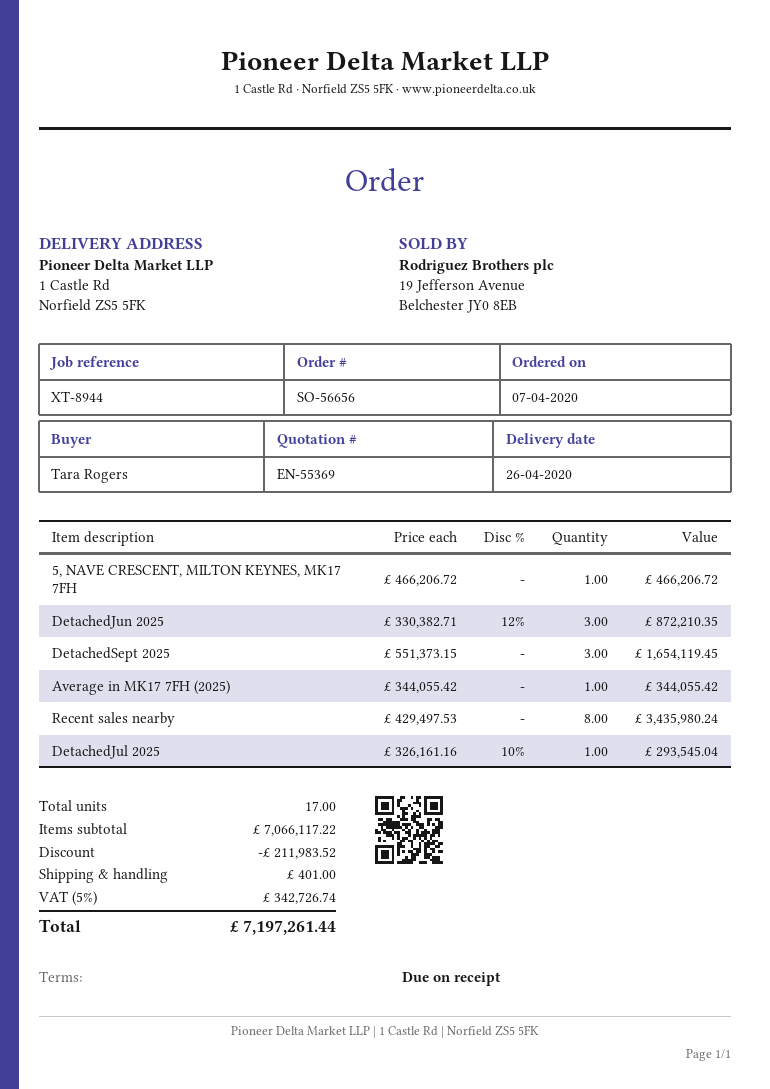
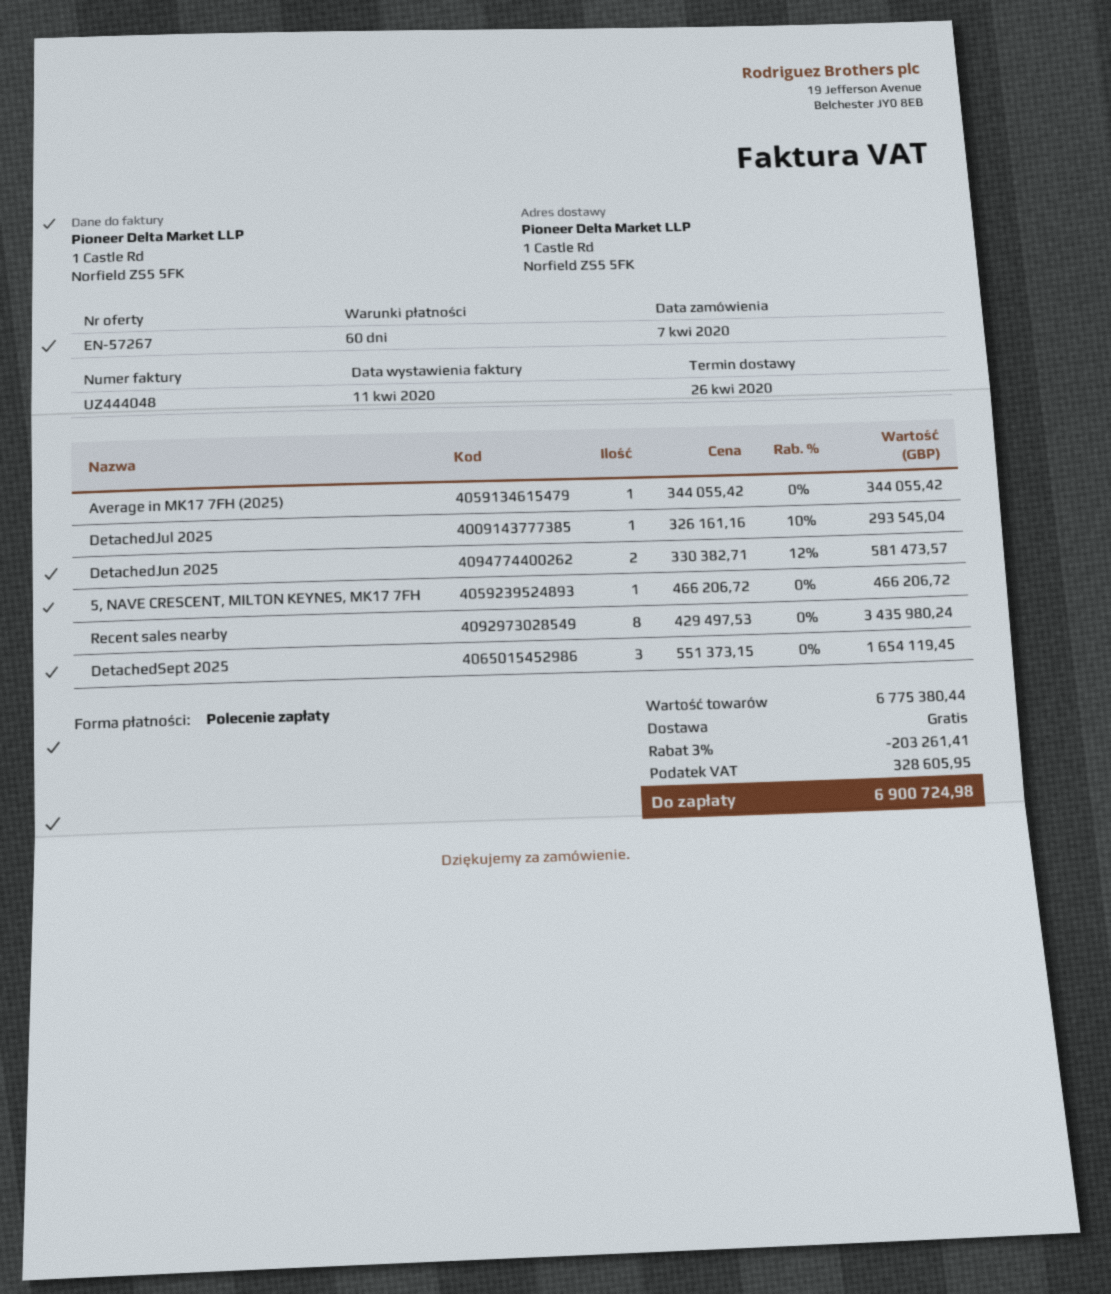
quote number: EN-55369 -> EN-57267
payment terms: on receipt -> 60 days
DetachedJun 2025: 3 x 330382.71 - 12% = 872210.35 -> 2 x 330382.71 - 12% = 581473.57
subtotal: 7066117.22 -> 6775380.44
discount: 211983.52 -> 203261.41
shipping: 401.00 -> 0.00
tax: 342726.74 -> 328605.95
total: 7197261.44 -> 6900724.98

